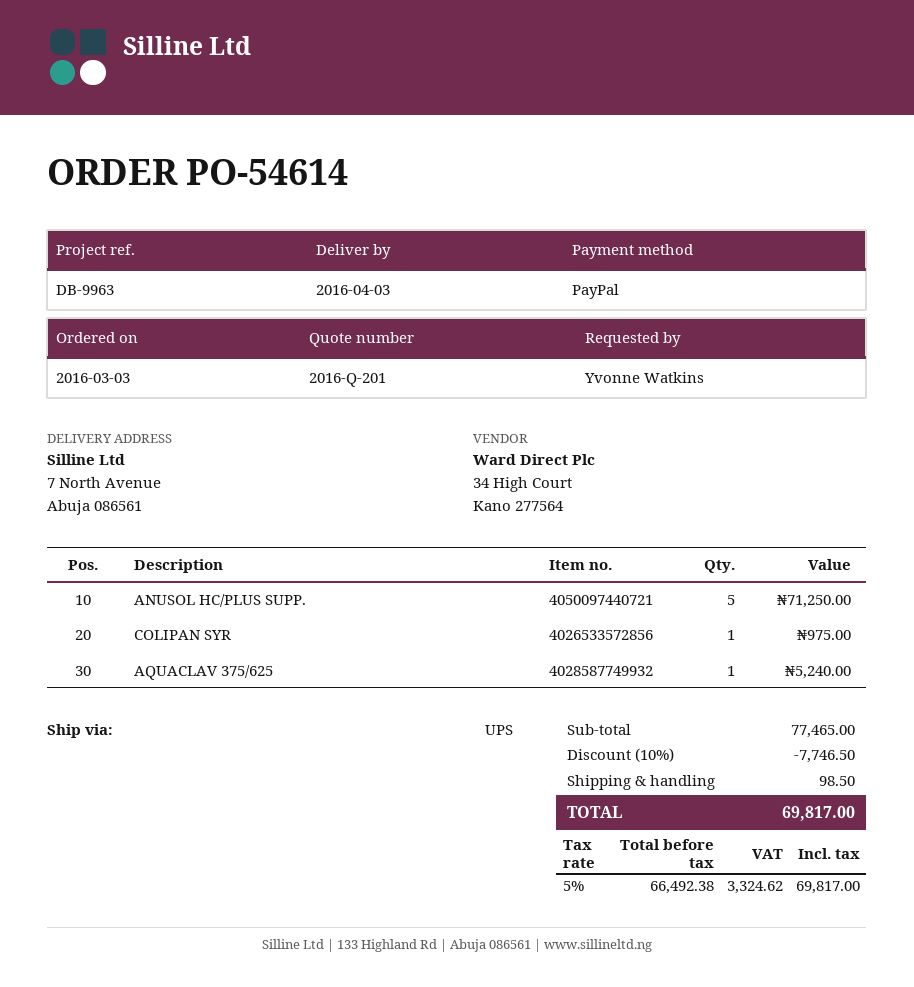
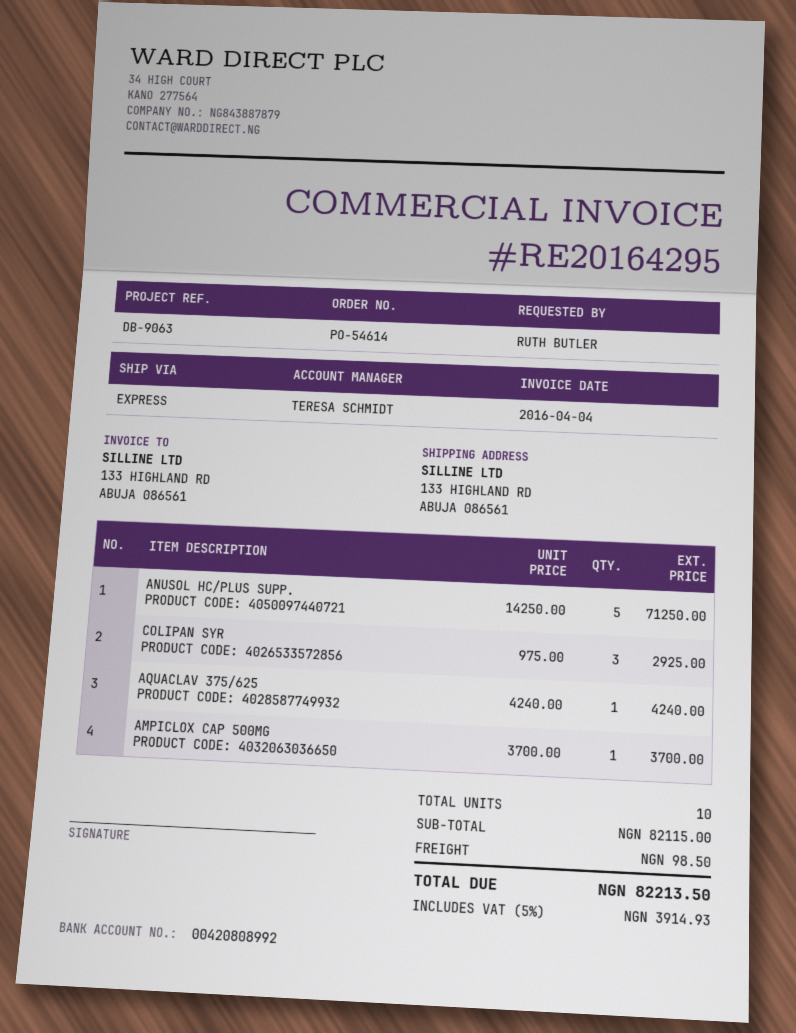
reference: DB-9963 -> DB-9063
ordered by: Yvonne Watkins -> RUTH BUTLER
shipping method: UPS -> express
ship to: 7 North Avenue, Abuja 086561 -> 133 HIGHLAND RD, ABUJA 086561
COLIPAN SYR: 1 for 975.00 -> 3 for 2925.00
AQUACLAV 375/625: 1 for 5240.00 -> 1 for 4240.00
AMPICLOX CAP 500MG: none -> 1 for 3700.00
subtotal: 77465.00 -> 82115.00
discount: 10% = 7746.50 -> none
tax: 5% = 3324.62 -> 5% = 3914.93
total: 69817.00 -> 82213.50

